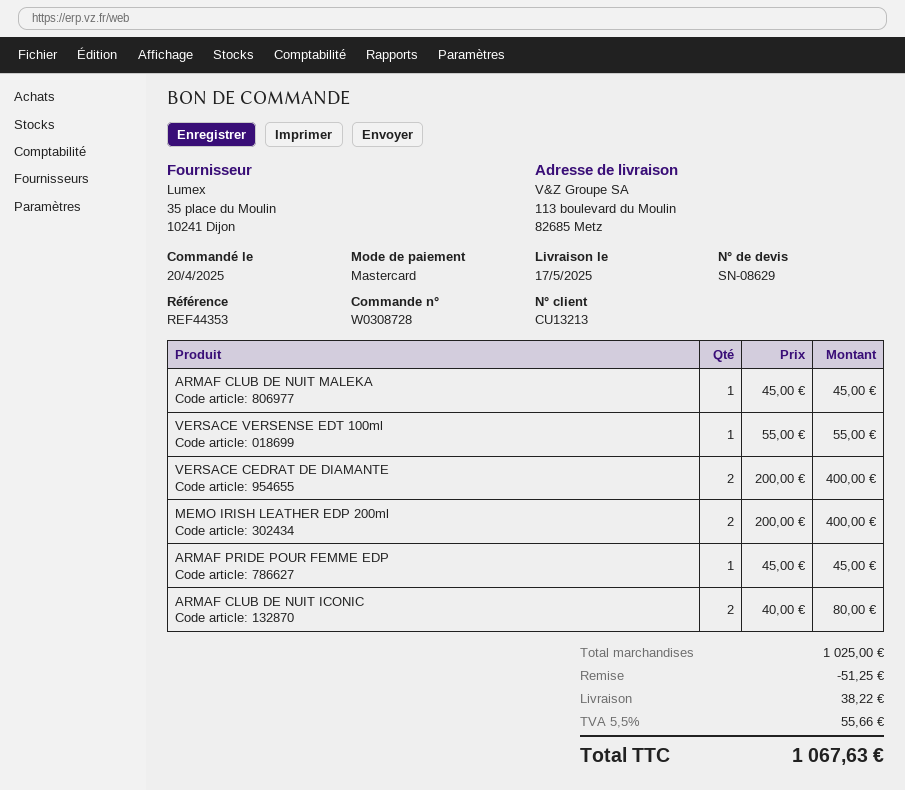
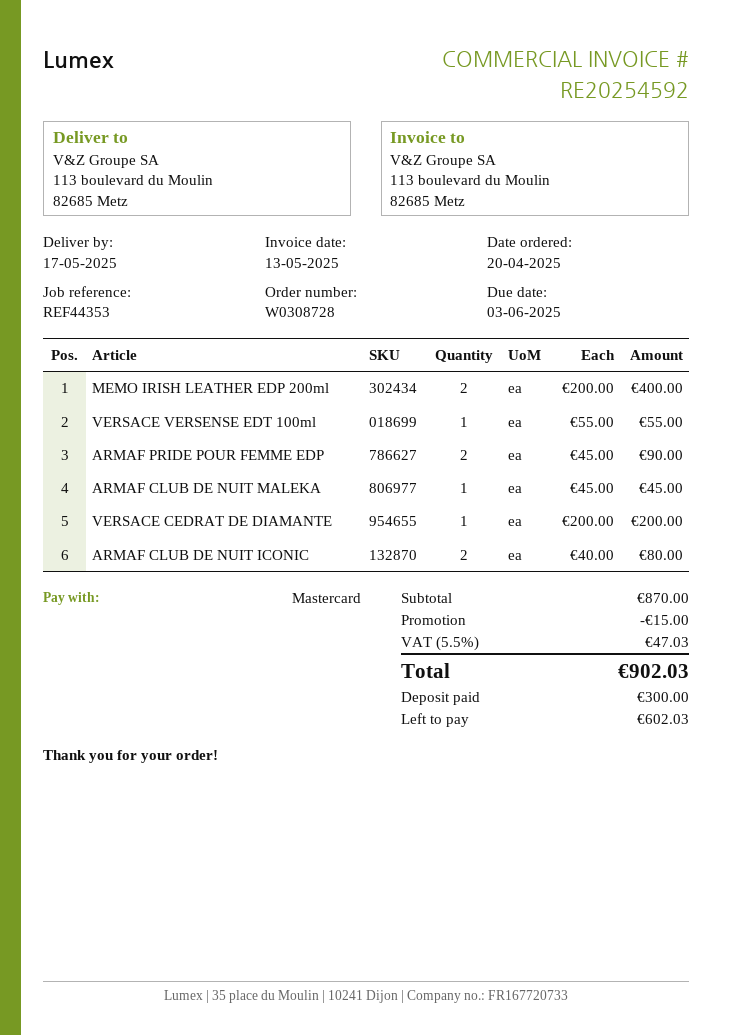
VERSACE CEDRAT DE DIAMANTE: 2 x 200.00 = 400.00 -> 1 x 200.00 = 200.00
ARMAF PRIDE POUR FEMME EDP: 1 x 45.00 = 45.00 -> 2 x 45.00 = 90.00
subtotal: 1025.00 -> 870.00
discount: 51.25 -> 15.00
shipping: 38.22 -> none
tax: 5.5% = 55.66 -> 5.5% = 47.03
total: 1067.63 -> 902.03

